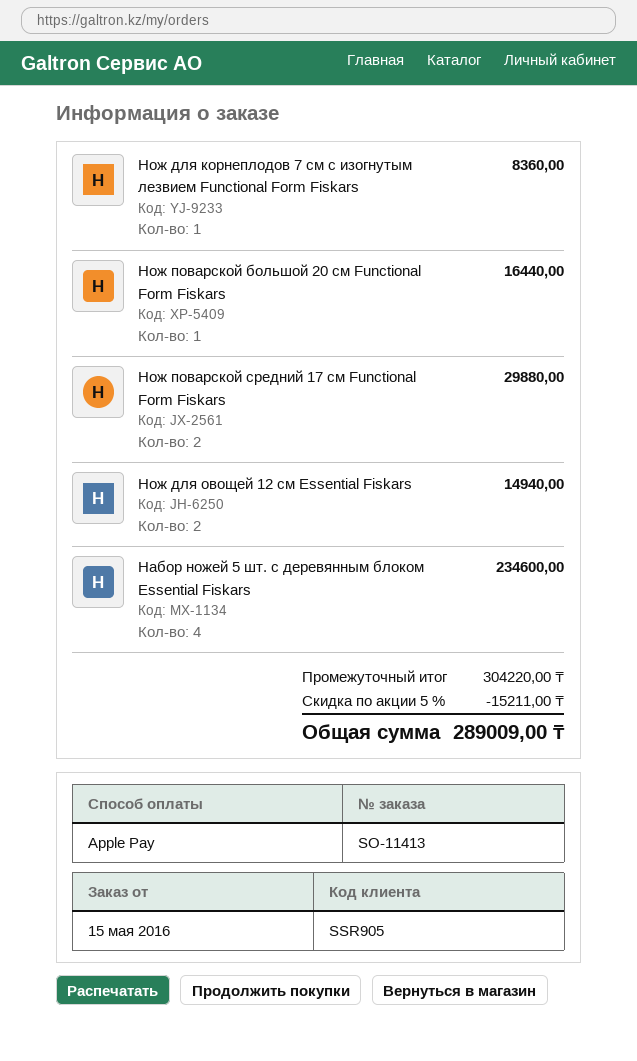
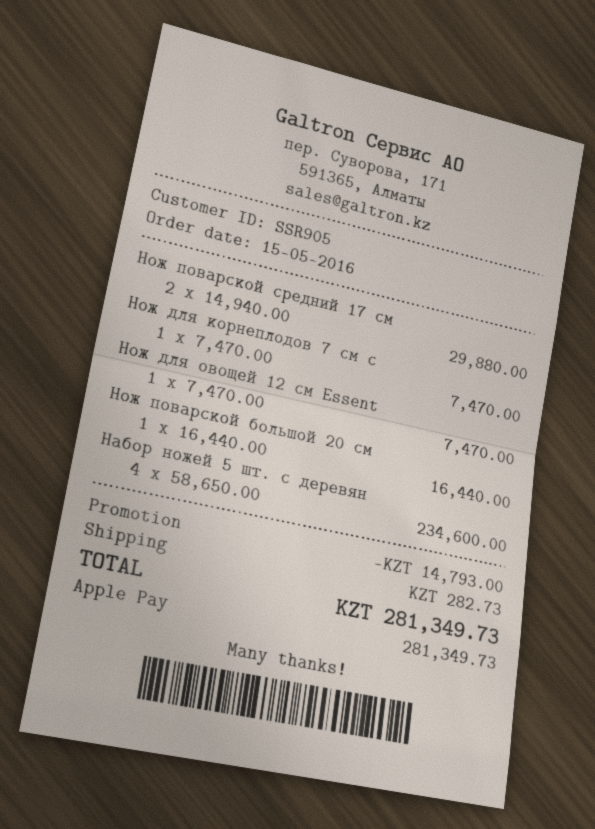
Нож для корнеплодов 7 см с изогнутым лезвием Functional Form Fiskars: 1 for 8360.00 -> 1 for 7470.00
Нож для овощей 12 см Essential Fiskars: 2 for 14940.00 -> 1 for 7470.00
discount: 15211.00 -> 14793.00
shipping: none -> 282.73
total: 289009.00 -> 281349.73

